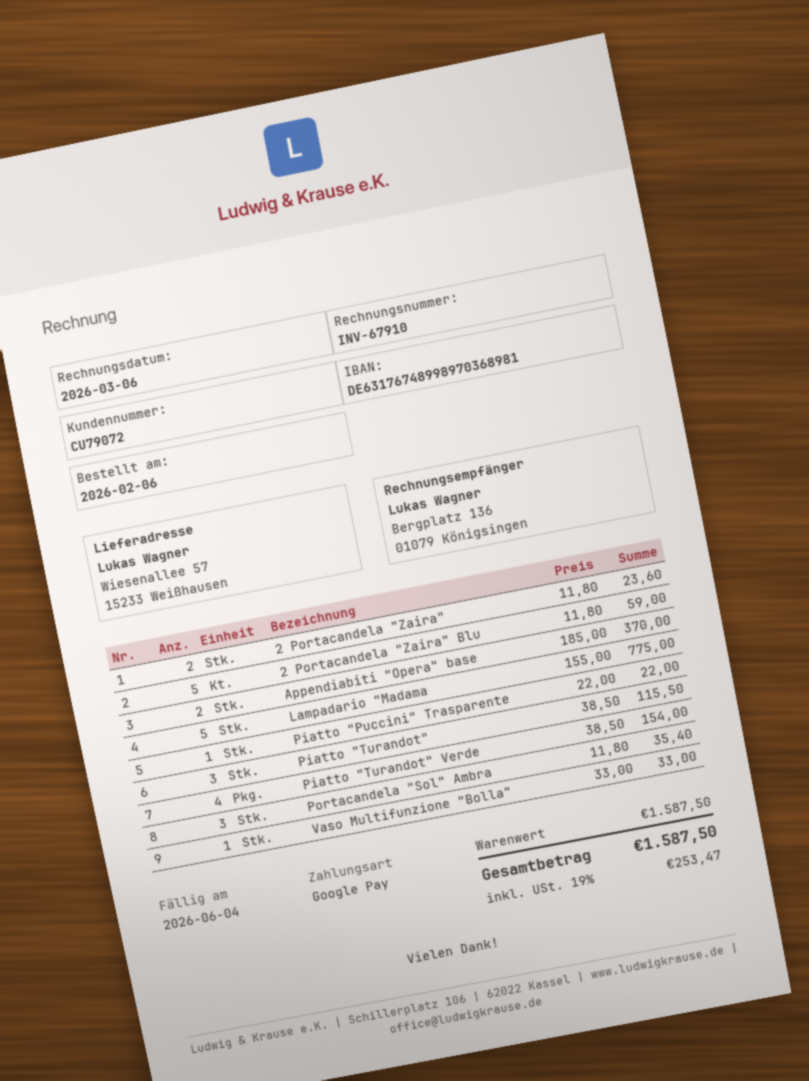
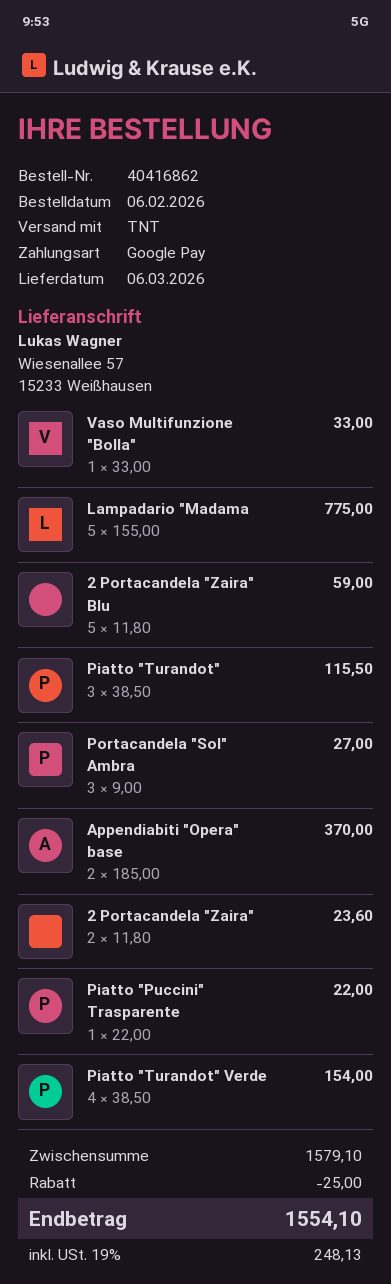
Portacandela "Sol" Ambra: 3 x 11.80 = 35.40 -> 3 x 9.00 = 27.00
subtotal: 1587.50 -> 1579.10
discount: none -> 25.00
tax: 19% = 253.47 -> 19% = 248.13
total: 1587.50 -> 1554.10

